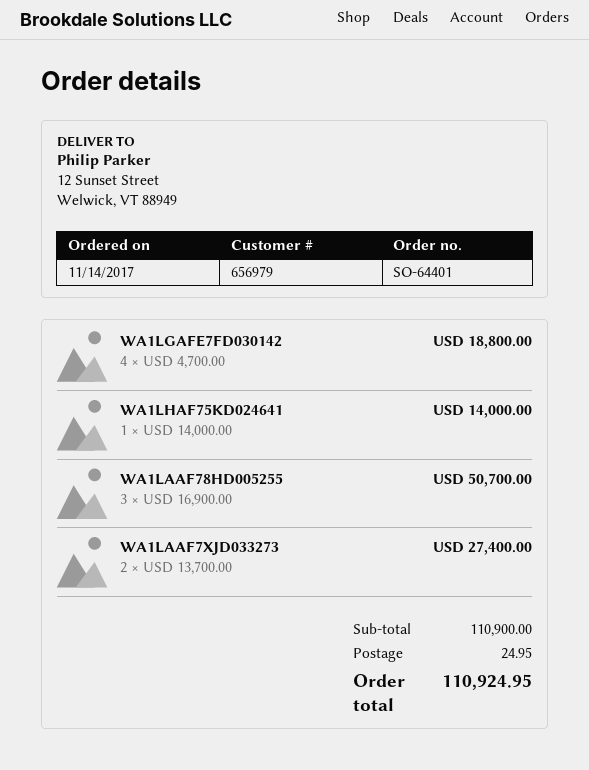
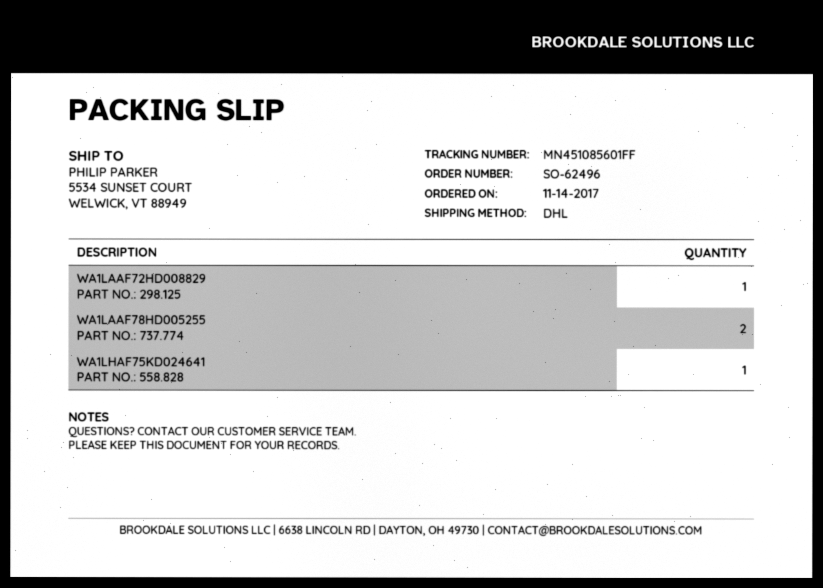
order number: SO-64401 -> SO-62496
ship to: 12 Sunset Street, Welwick, VT 88949 -> 5534 SUNSET COURT, WELWICK, VT 88949
WA1LGAFE7FD030142: 4 -> none
WA1LAAF78HD005255: 3 -> 2
WA1LAAF7XJD033273: 2 -> none
WA1LAAF72HD008829: none -> 1

